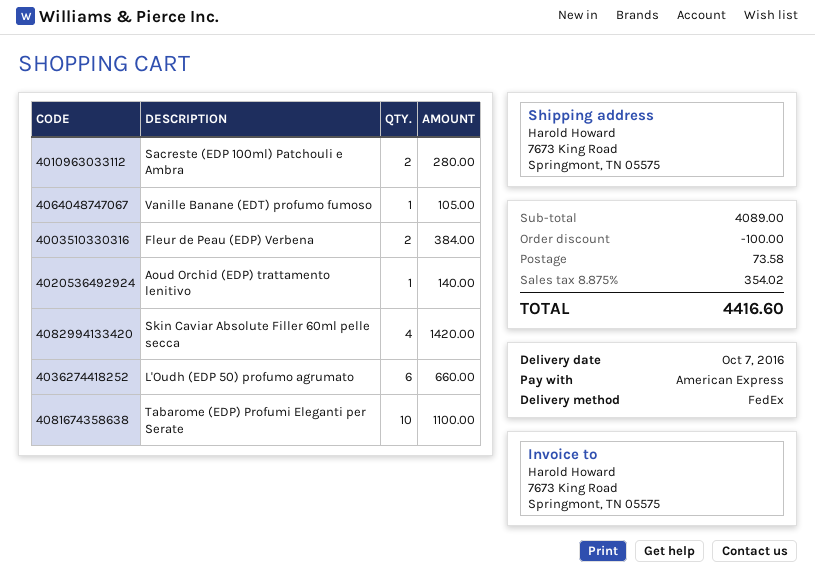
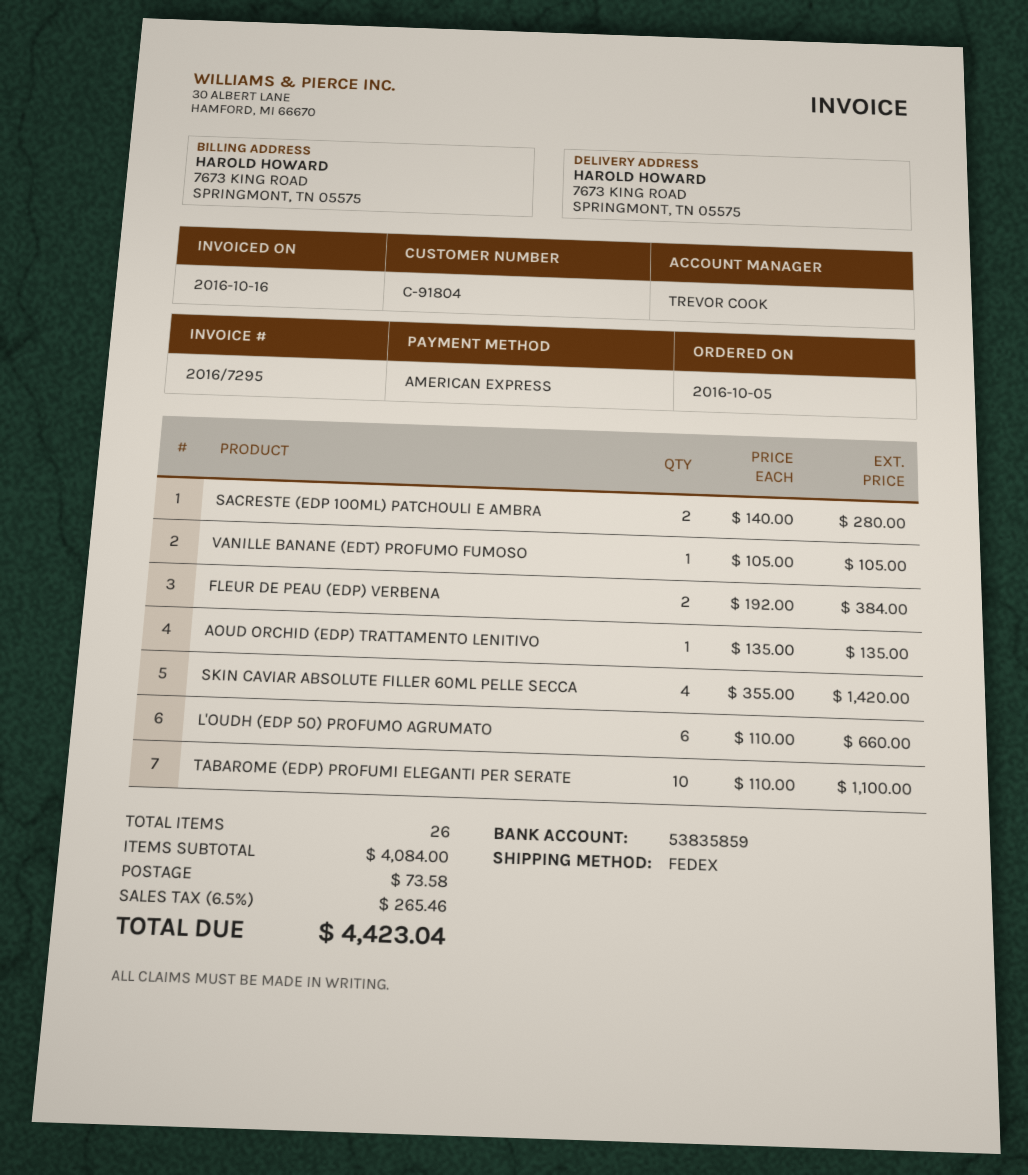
Aoud Orchid (EDP) trattamento lenitivo: 1 for 140.00 -> 1 for 135.00
subtotal: 4089.00 -> 4084.00
discount: 100.00 -> none
tax: 8.875% = 354.02 -> 6.5% = 265.46
total: 4416.60 -> 4423.04

